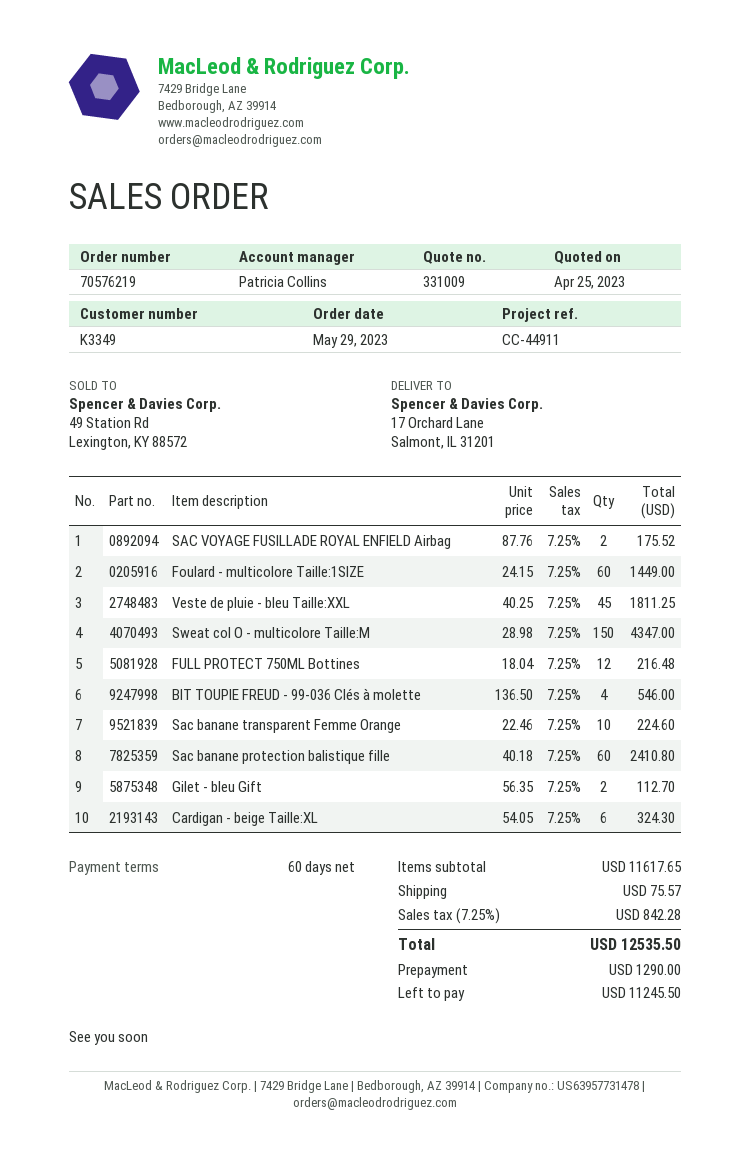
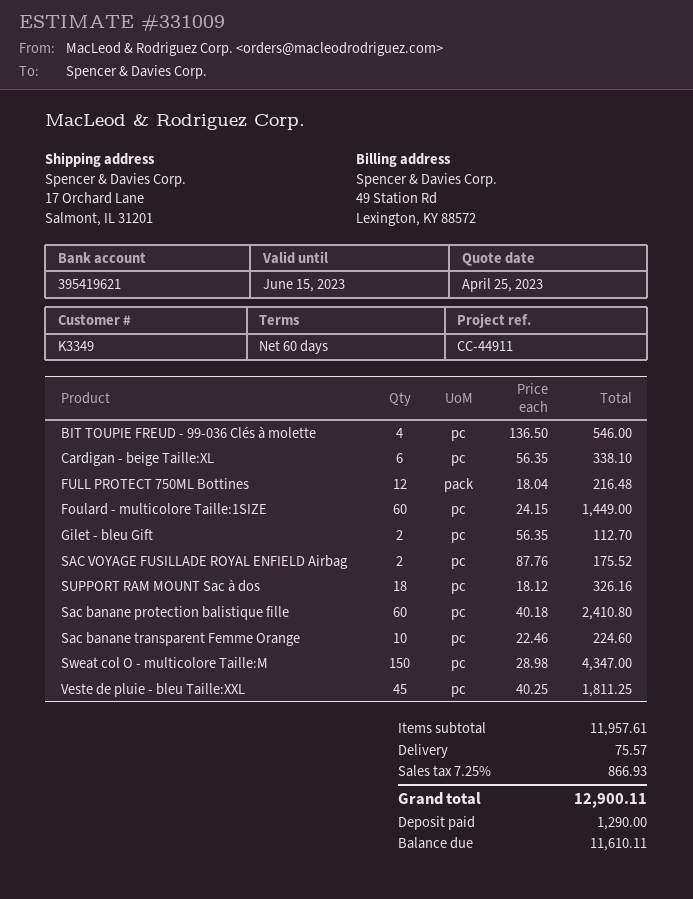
Cardigan - beige Taille:XL: 6 x 54.05 = 324.30 -> 6 x 56.35 = 338.10
SUPPORT RAM MOUNT Sac à dos: none -> 18 x 18.12 = 326.16
subtotal: 11617.65 -> 11957.61
tax: 7.25% = 842.28 -> 7.25% = 866.93
total: 12535.50 -> 12900.11
balance: 11245.50 -> 11610.11

